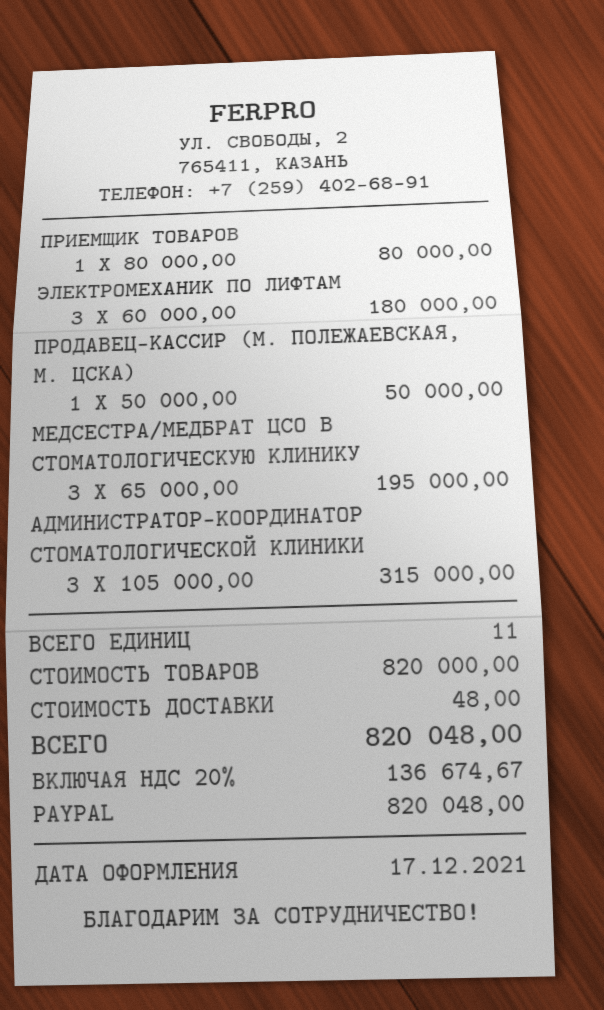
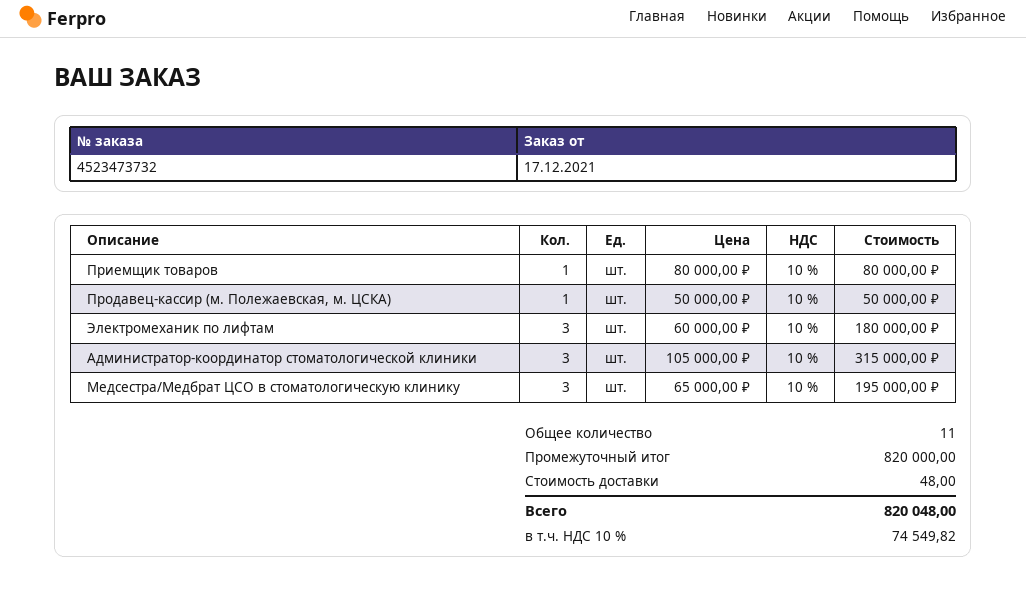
tax: 20% = 136674.67 -> 10% = 74549.82

